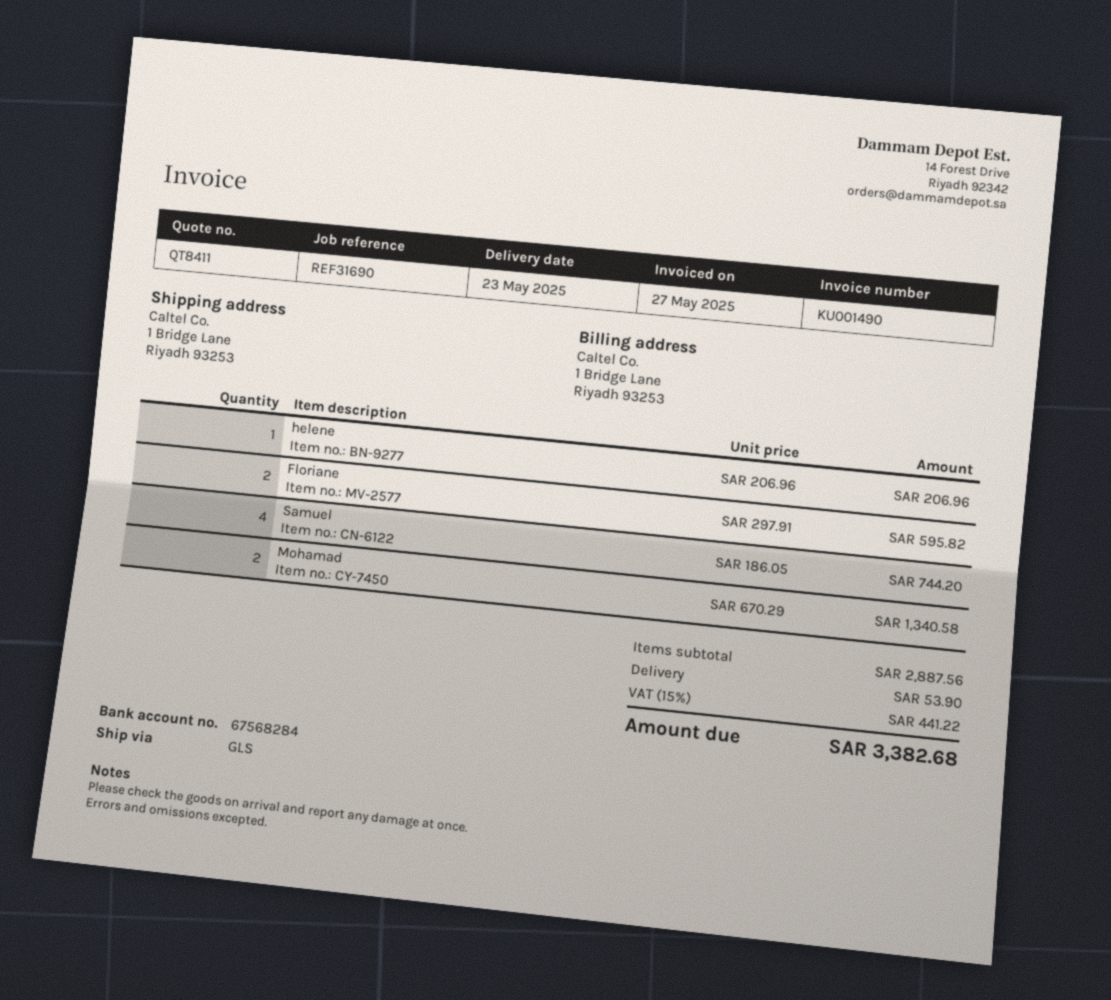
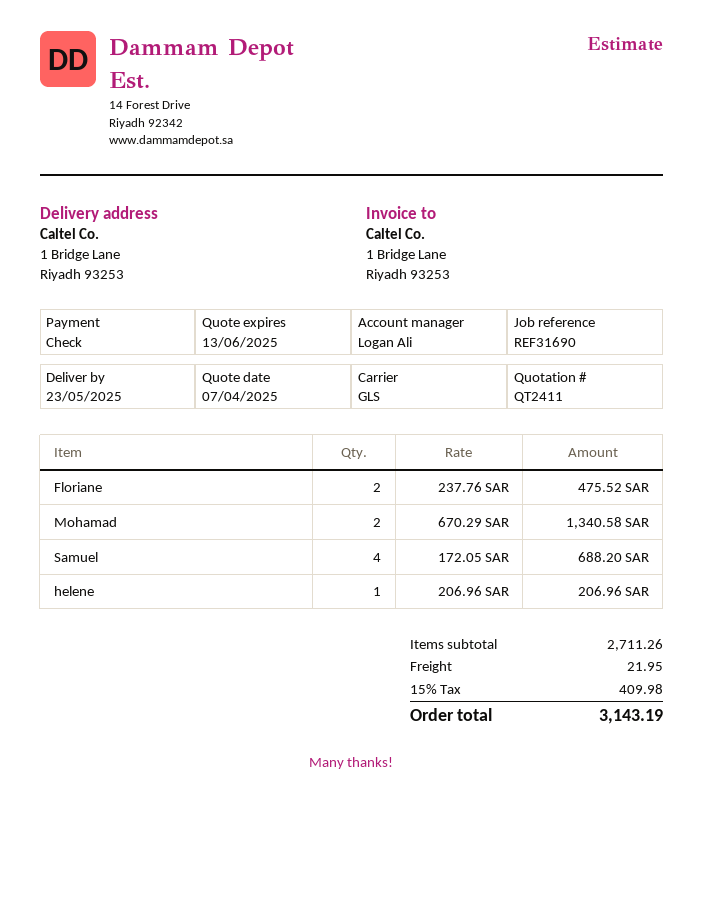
quote number: QT8411 -> QT2411
Floriane: 2 x 297.91 = 595.82 -> 2 x 237.76 = 475.52
Samuel: 4 x 186.05 = 744.20 -> 4 x 172.05 = 688.20
subtotal: 2887.56 -> 2711.26
shipping: 53.90 -> 21.95
tax: 15% = 441.22 -> 15% = 409.98
total: 3382.68 -> 3143.19

